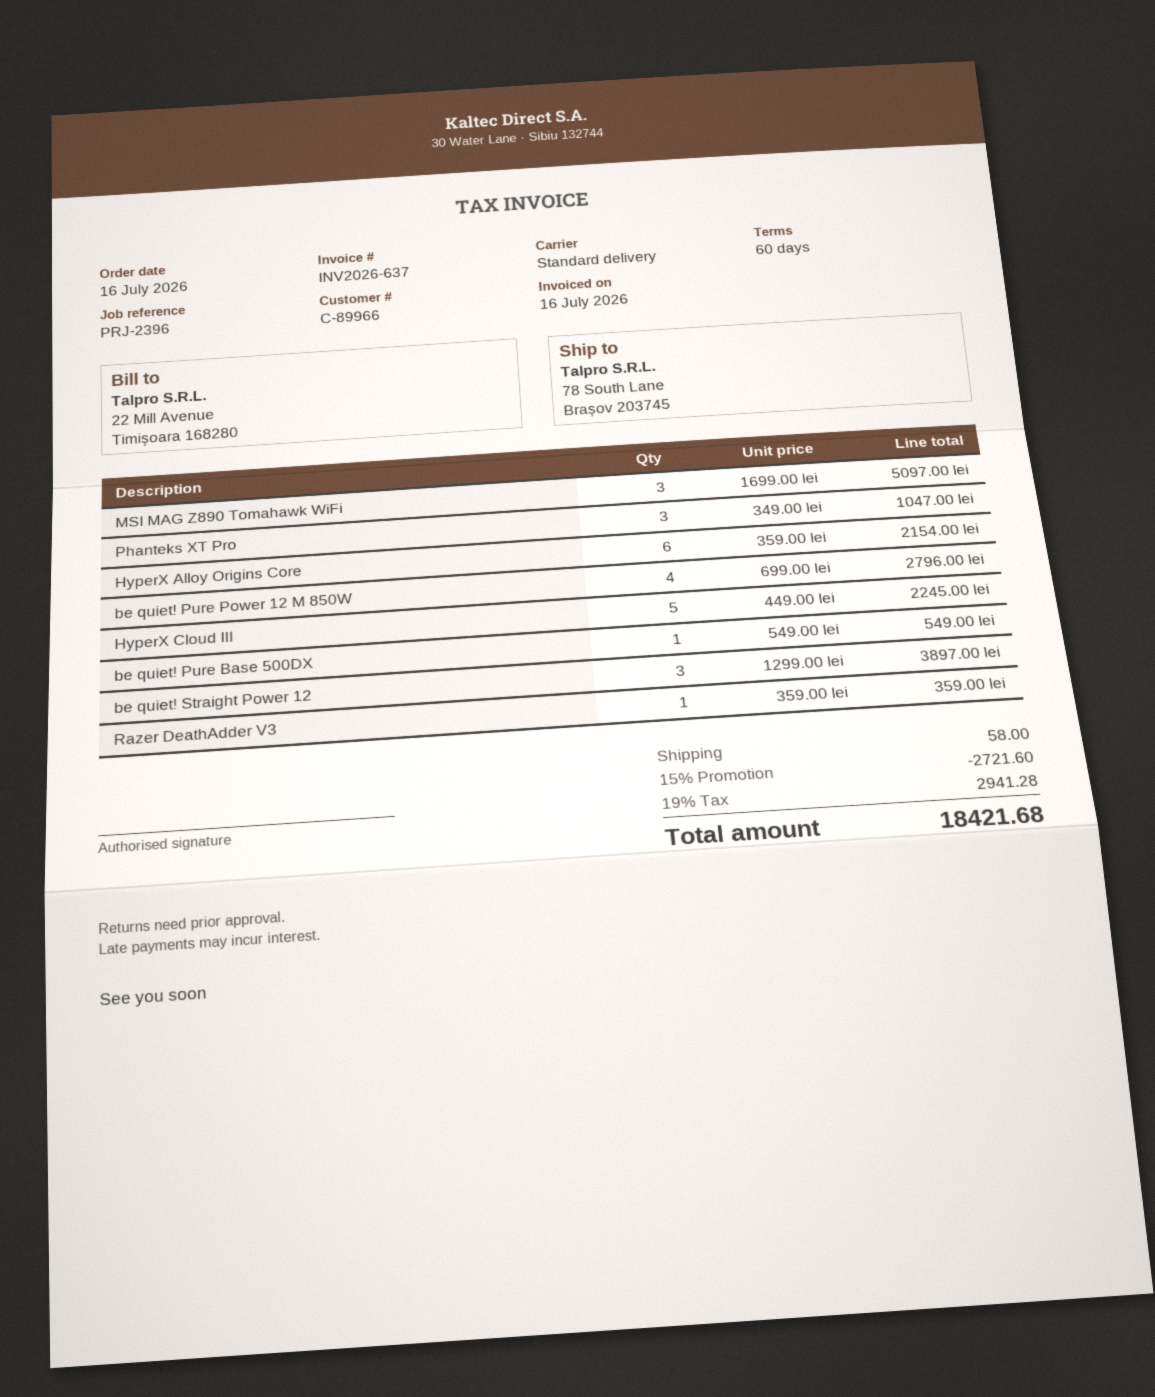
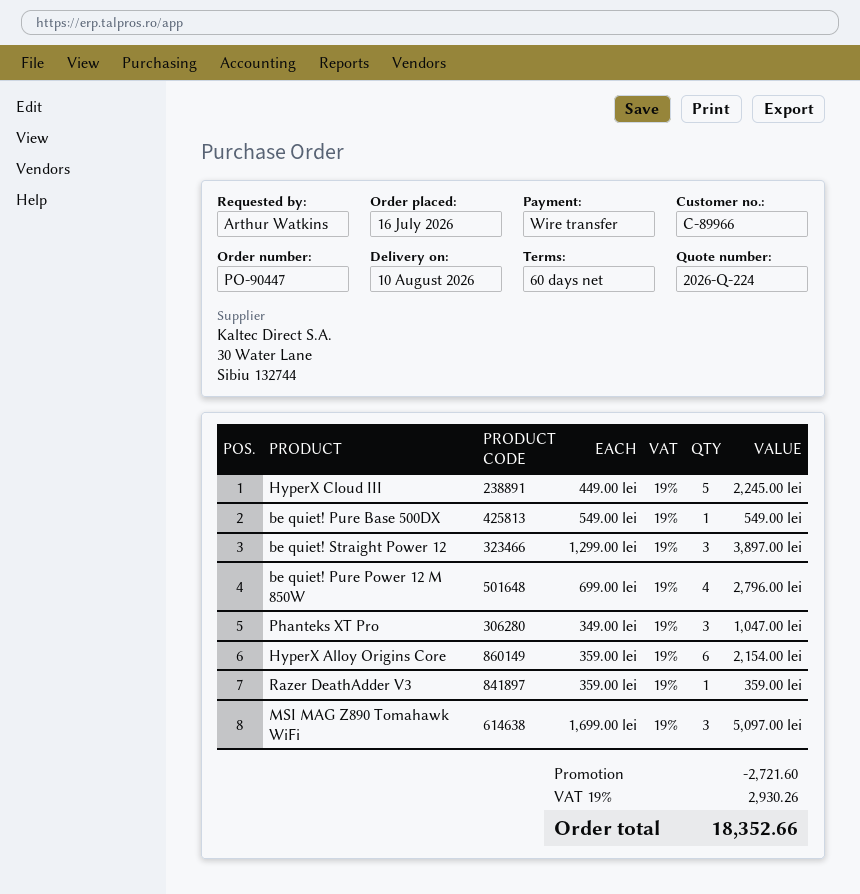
shipping: 58.00 -> none
tax: 19% = 2941.28 -> 19% = 2930.26
total: 18421.68 -> 18352.66

